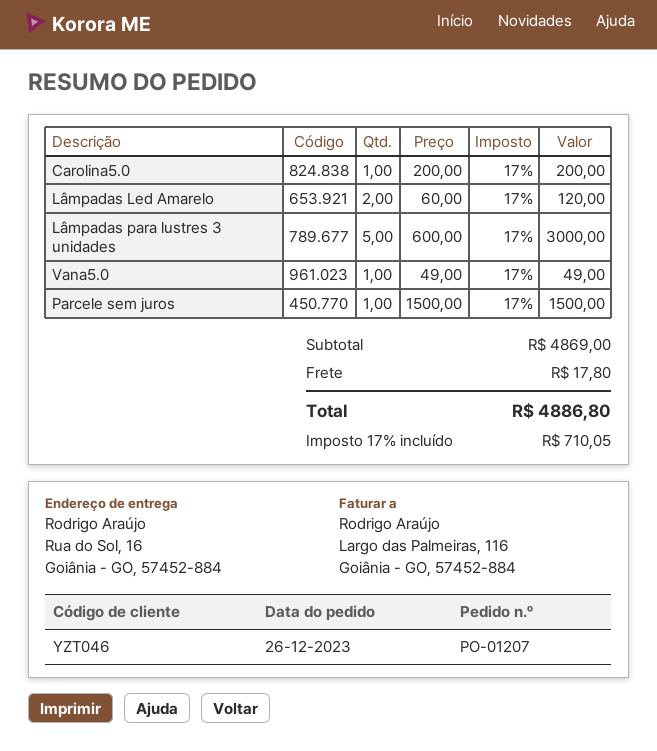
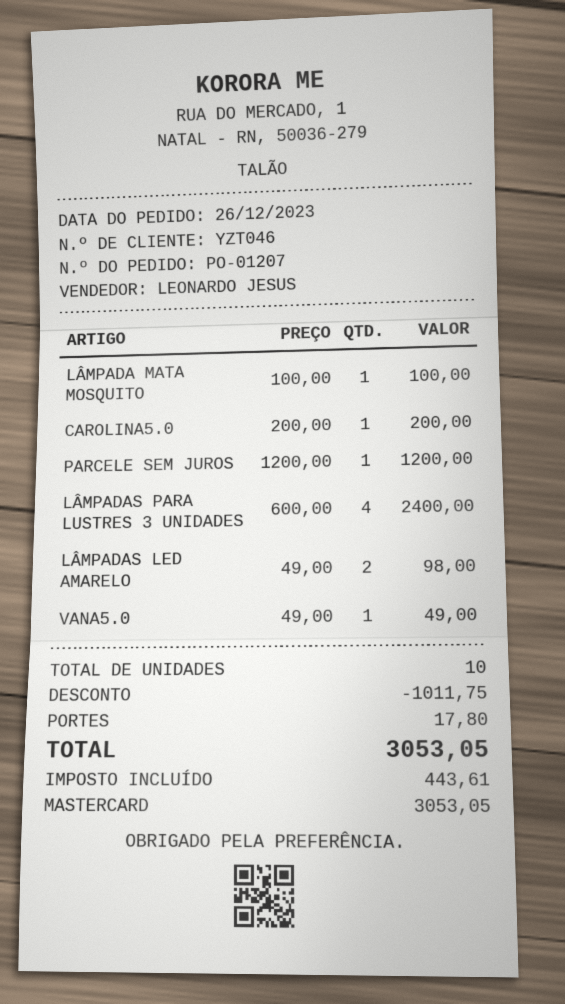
Lâmpadas Led Amarelo: 2 x 60.00 = 120.00 -> 2 x 49.00 = 98.00
Lâmpadas para lustres 3 unidades: 5 x 600.00 = 3000.00 -> 4 x 600.00 = 2400.00
Parcele sem juros: 1 x 1500.00 = 1500.00 -> 1 x 1200.00 = 1200.00
LÂMPADA MATA MOSQUITO: none -> 1 x 100.00 = 100.00
discount: none -> 1011.75
tax: 710.05 -> 443.61
total: 4886.80 -> 3053.05

